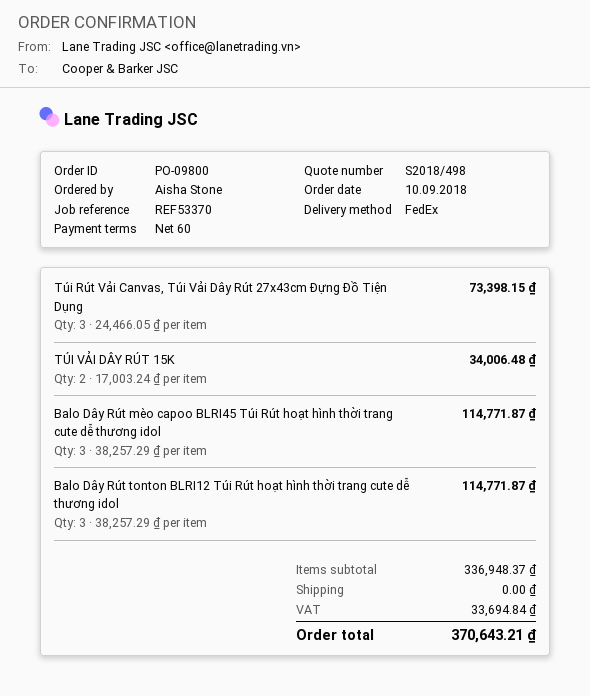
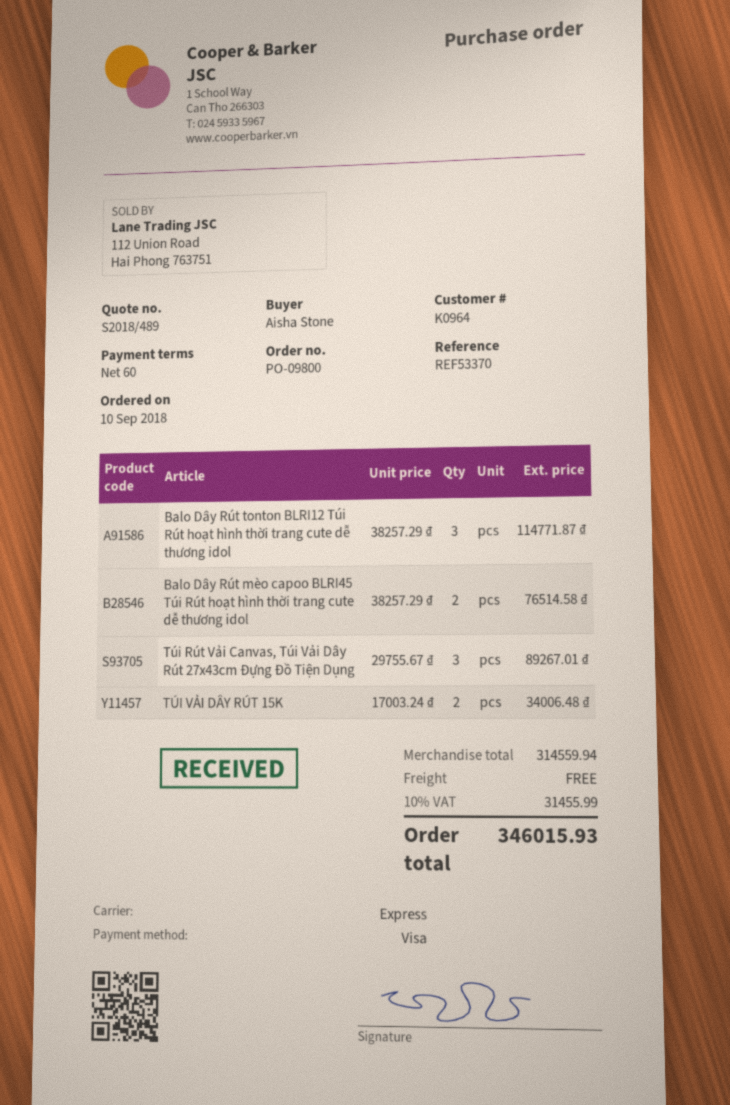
quote number: S2018/498 -> S2018/489
shipping method: FedEx -> express
Túi Rút Vải Canvas, Túi Vải Dây Rút 27x43cm Đựng Đồ Tiện Dụng: 3 x 24466.05 = 73398.15 -> 3 x 29755.67 = 89267.01
Balo Dây Rút mèo capoo BLRI45 Túi Rút hoạt hình thời trang cute dễ thương idol: 3 x 38257.29 = 114771.87 -> 2 x 38257.29 = 76514.58
subtotal: 336948.37 -> 314559.94
tax: 33694.84 -> 31455.99
total: 370643.21 -> 346015.93

